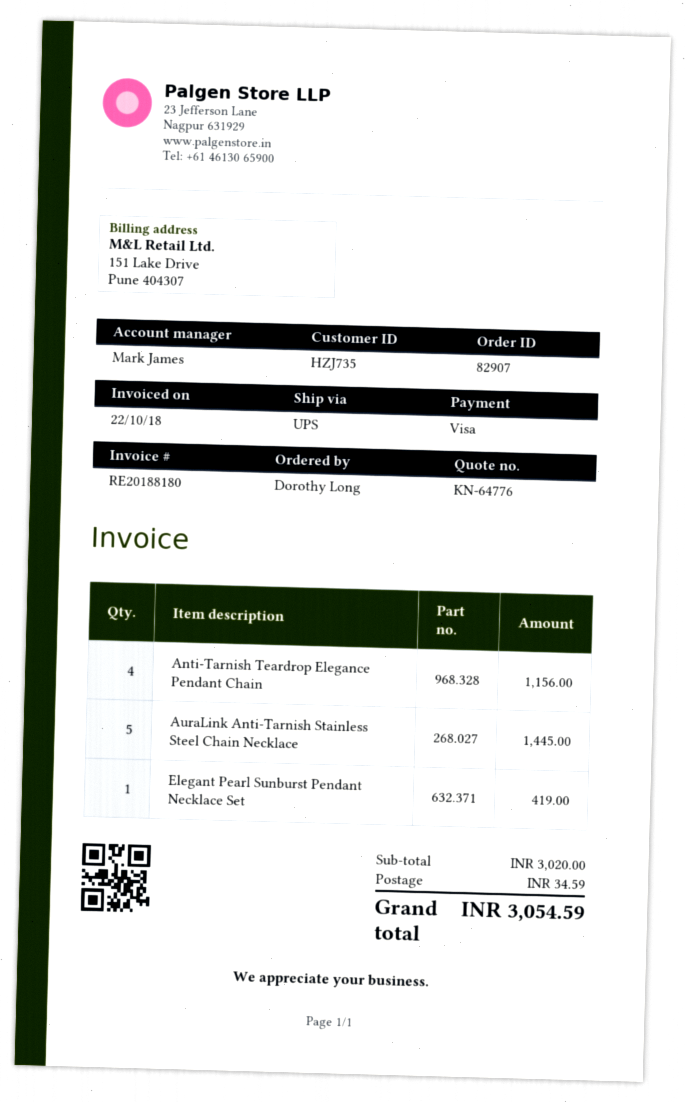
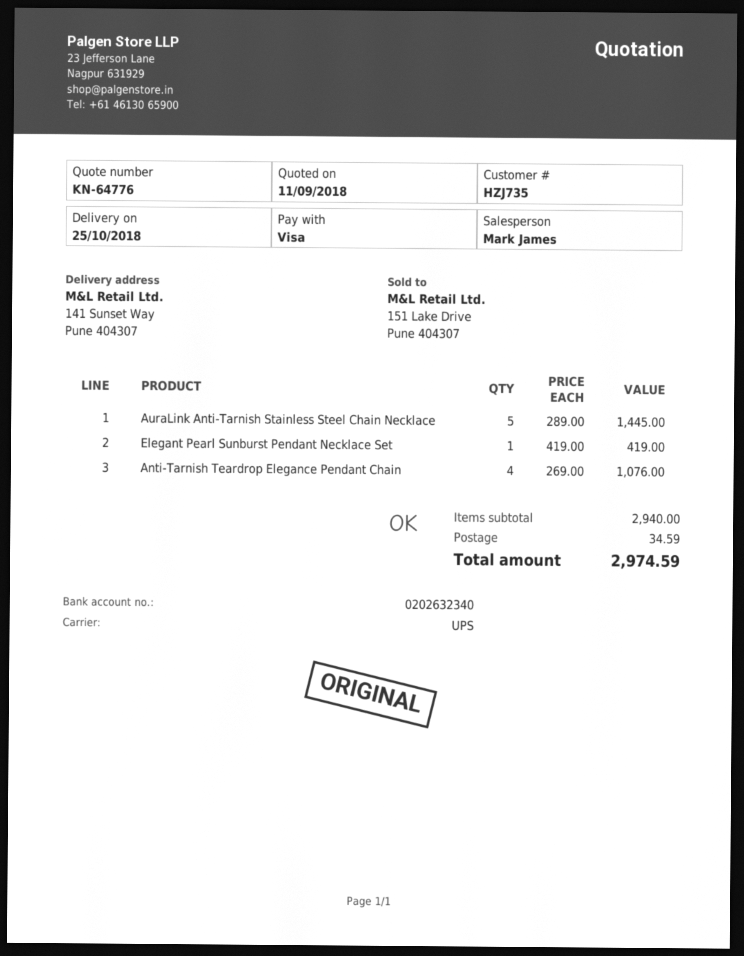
Anti-Tarnish Teardrop Elegance Pendant Chain: 4 for 1156.00 -> 4 for 1076.00
subtotal: 3020.00 -> 2940.00
total: 3054.59 -> 2974.59

